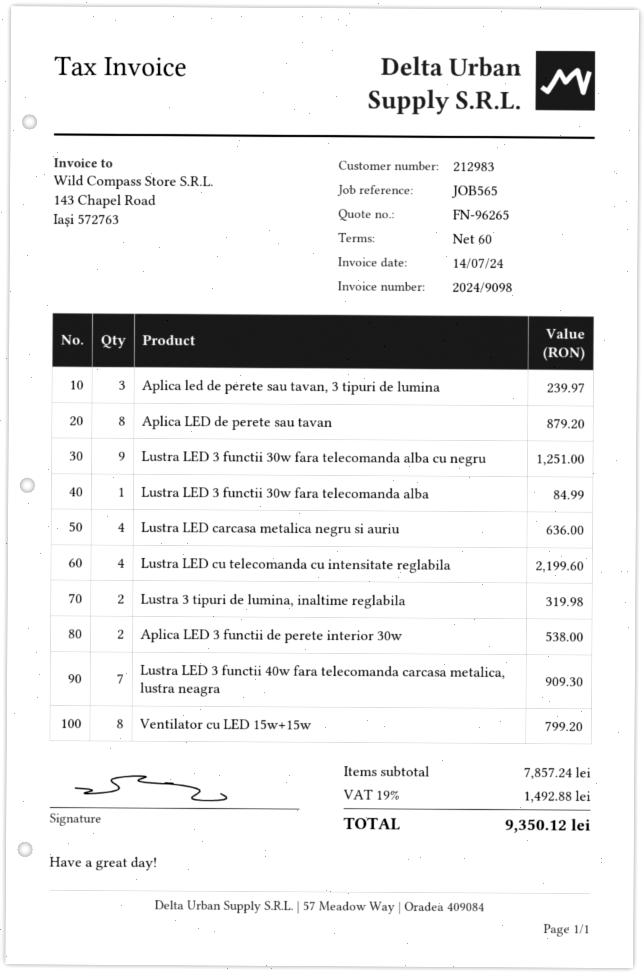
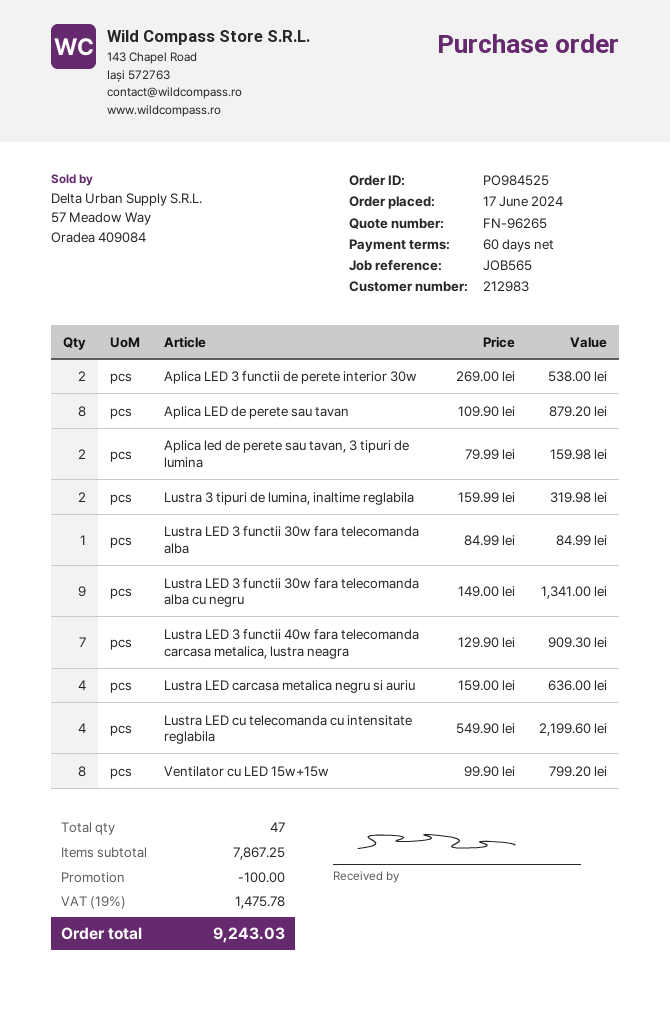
Aplica led de perete sau tavan, 3 tipuri de lumina: 3 for 239.97 -> 2 for 159.98
Lustra LED 3 functii 30w fara telecomanda alba cu negru: 9 for 1251.00 -> 9 for 1341.00
subtotal: 7857.24 -> 7867.25
discount: none -> 100.00
tax: 19% = 1492.88 -> 19% = 1475.78
total: 9350.12 -> 9243.03

